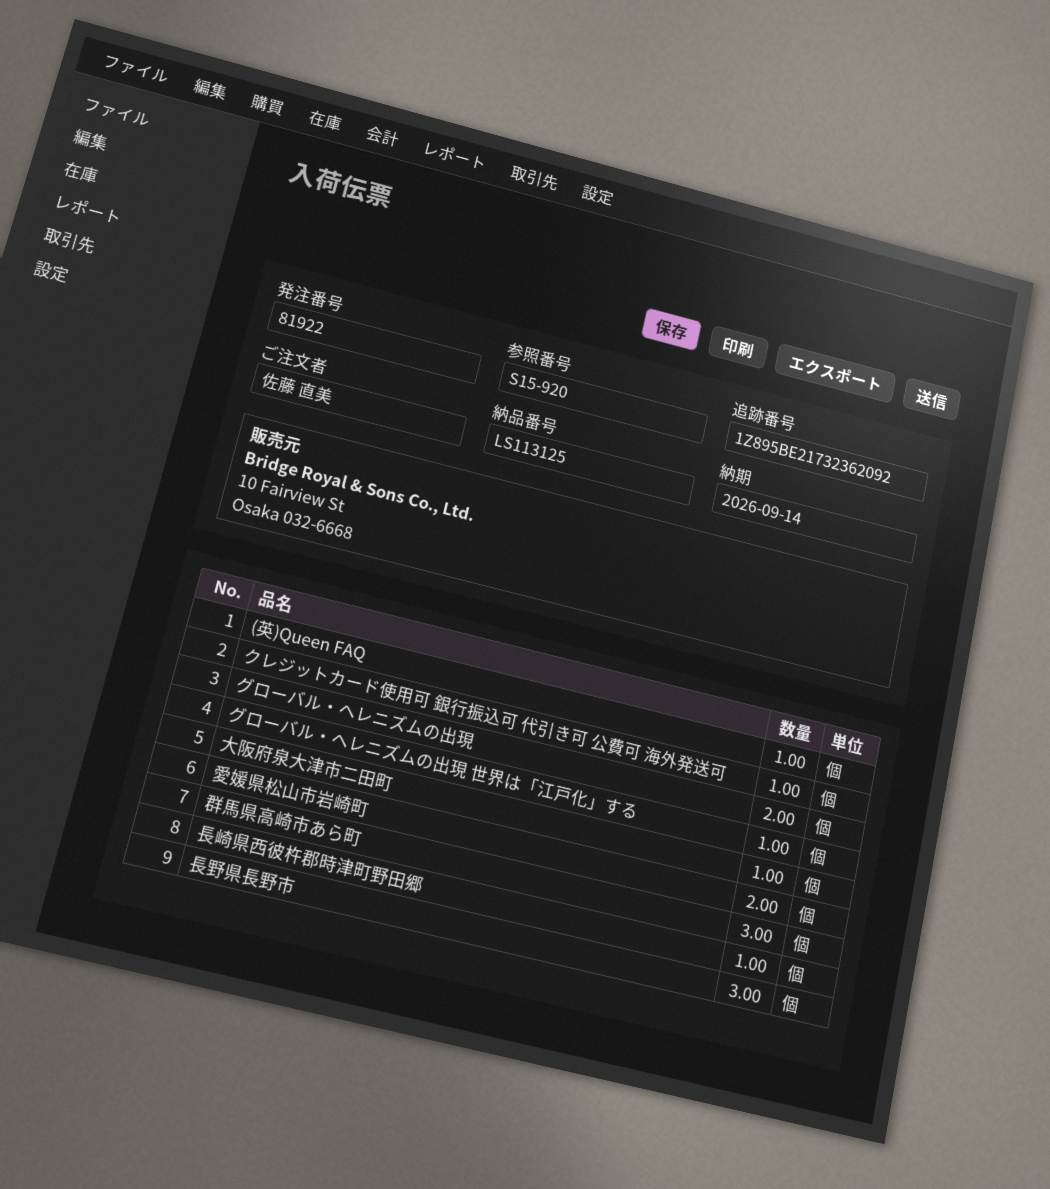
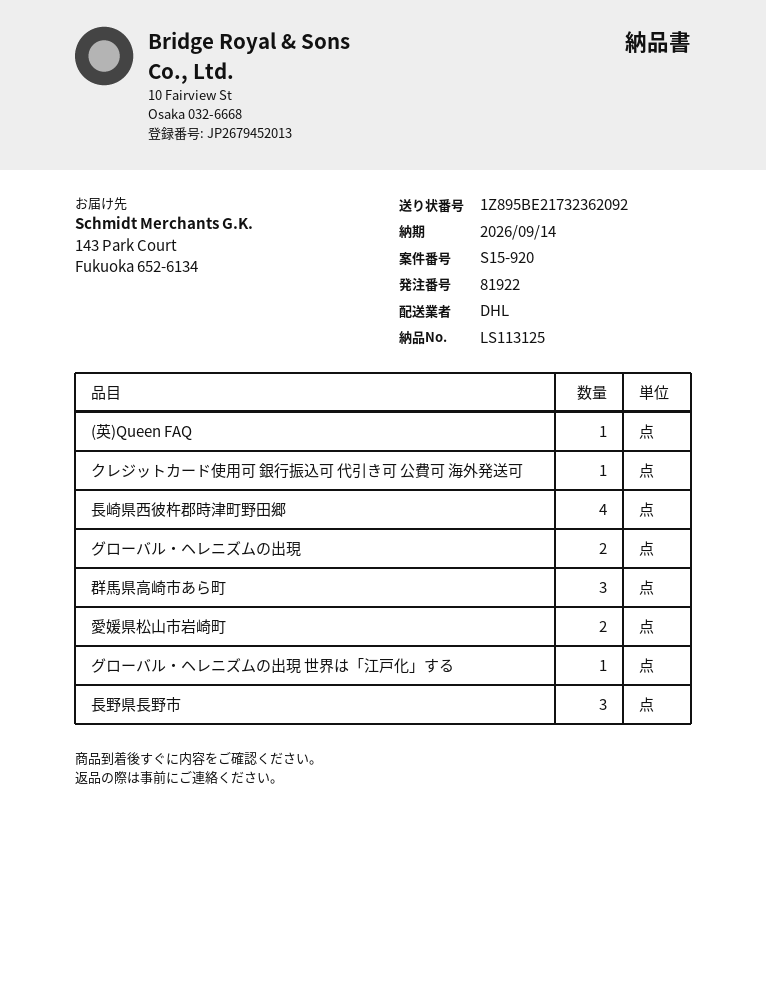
大阪府泉大津市二田町: 1 -> none
長崎県西彼杵郡時津町野田郷: 1 -> 4

